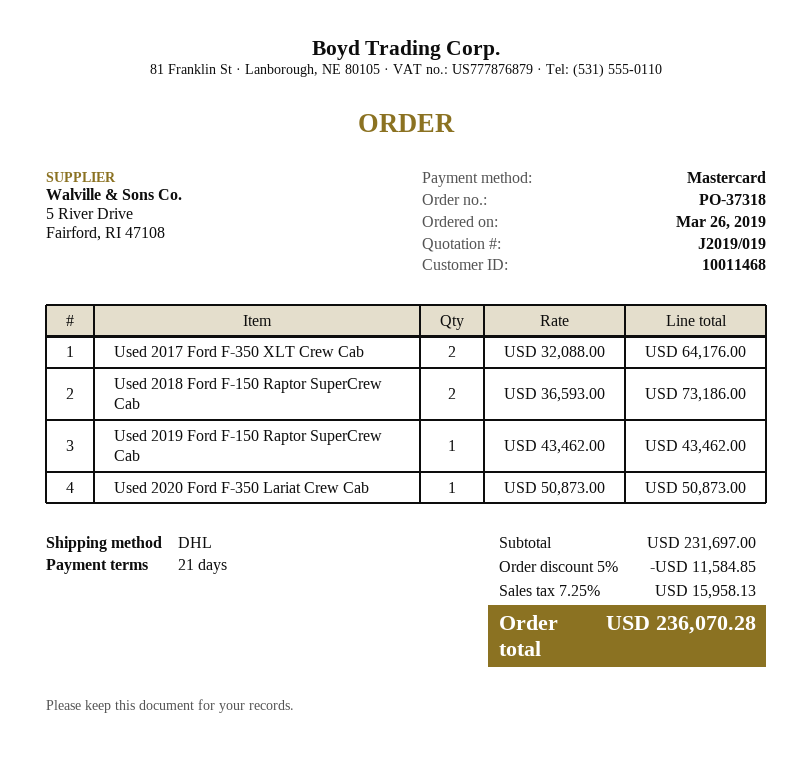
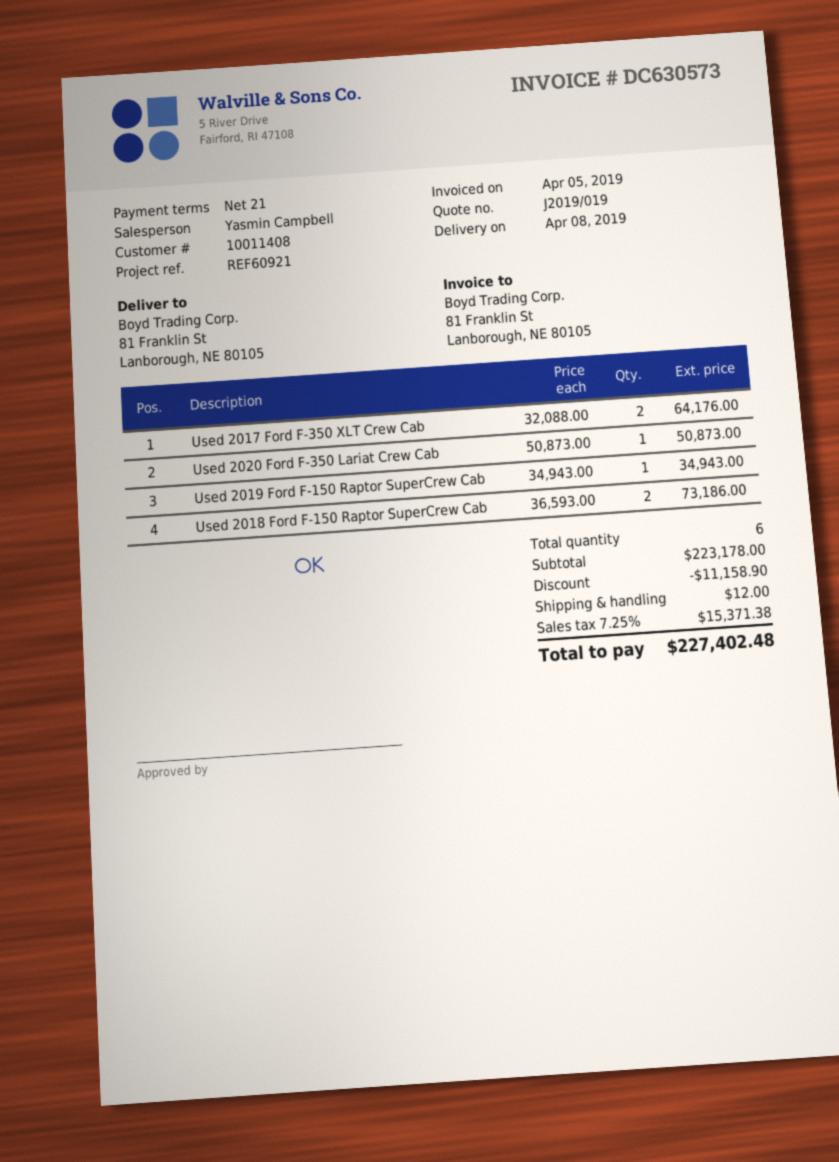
customer number: 10011468 -> 10011408
Used 2019 Ford F-150 Raptor SuperCrew Cab: 1 x 43462.00 = 43462.00 -> 1 x 34943.00 = 34943.00
subtotal: 231697.00 -> 223178.00
discount: 11584.85 -> 11158.90
shipping: none -> 12.00
tax: 7.25% = 15958.13 -> 7.25% = 15371.38
total: 236070.28 -> 227402.48

